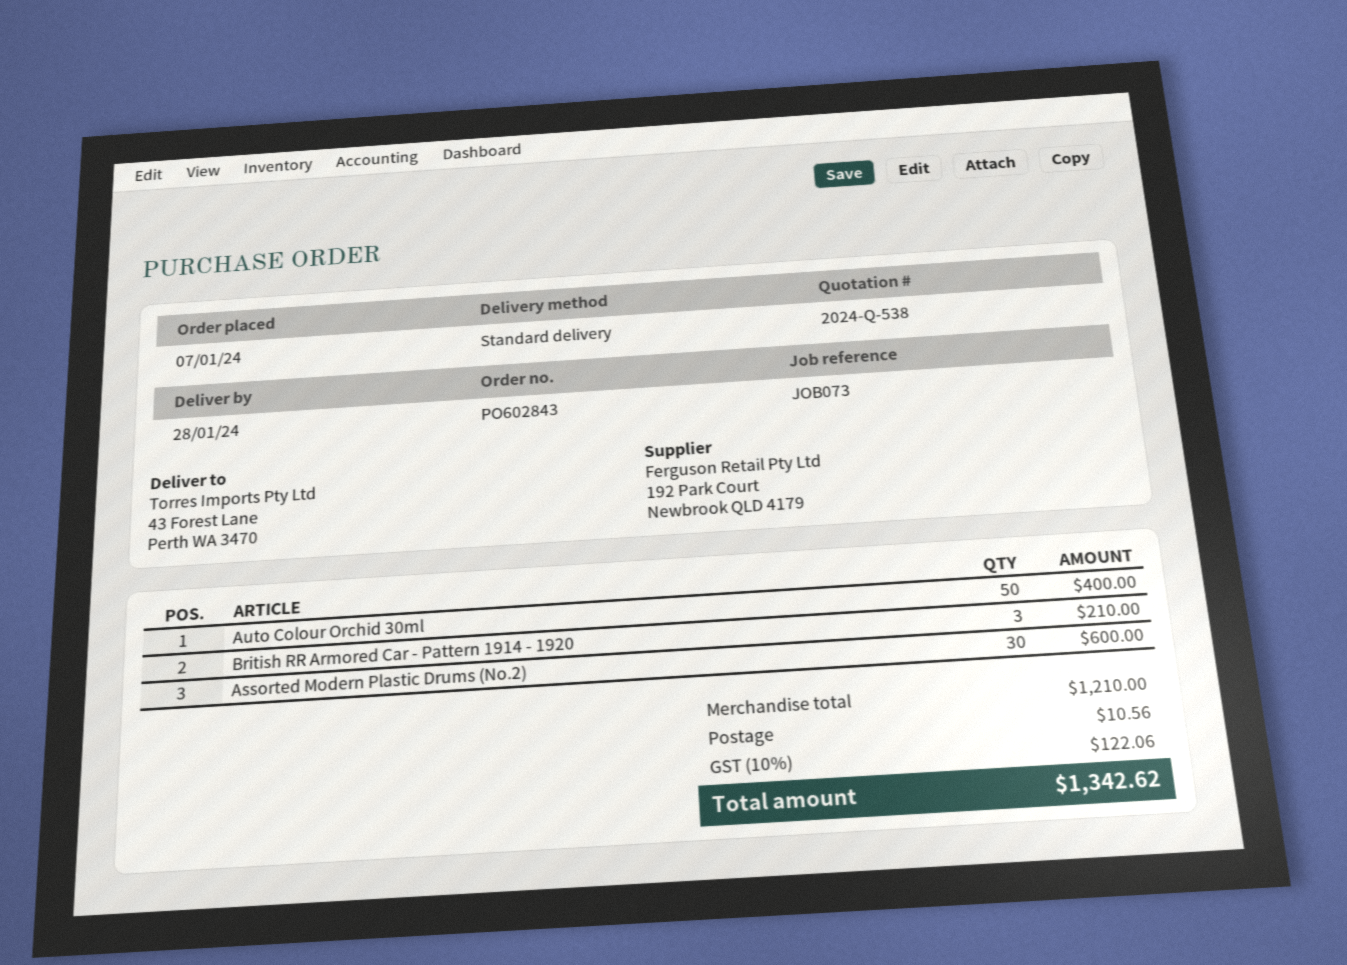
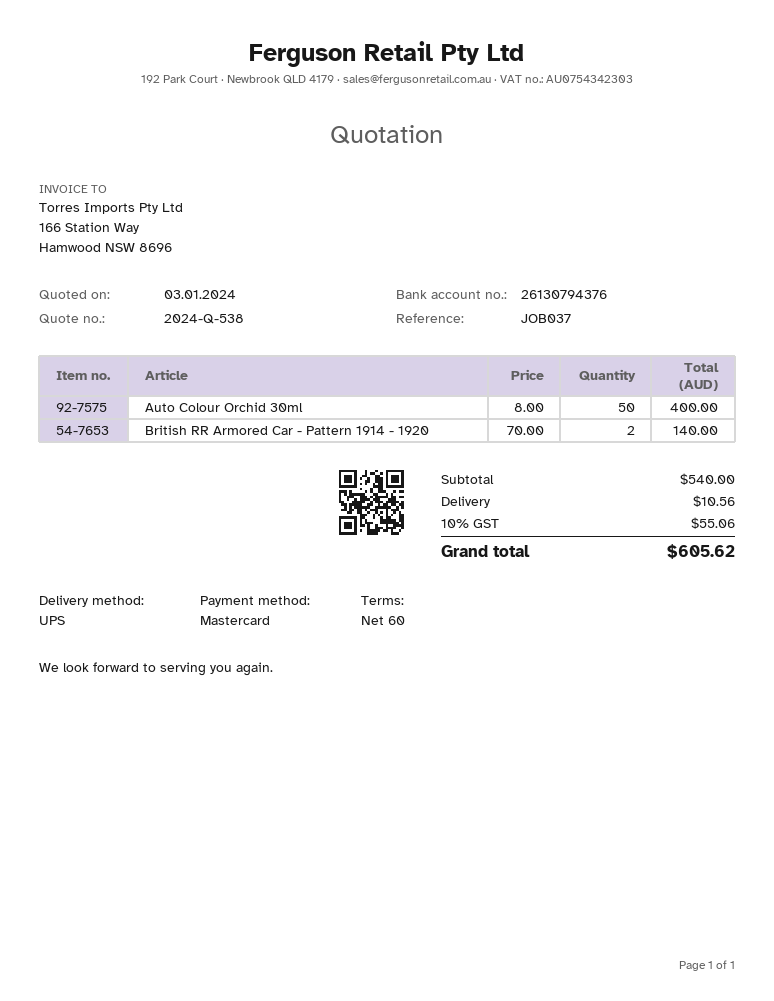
reference: JOB073 -> JOB037
shipping method: standard -> UPS
British RR Armored Car - Pattern 1914 - 1920: 3 for 210.00 -> 2 for 140.00
Assorted Modern Plastic Drums (No.2): 30 for 600.00 -> none
subtotal: 1210.00 -> 540.00
tax: 10% = 122.06 -> 10% = 55.06
total: 1342.62 -> 605.62

